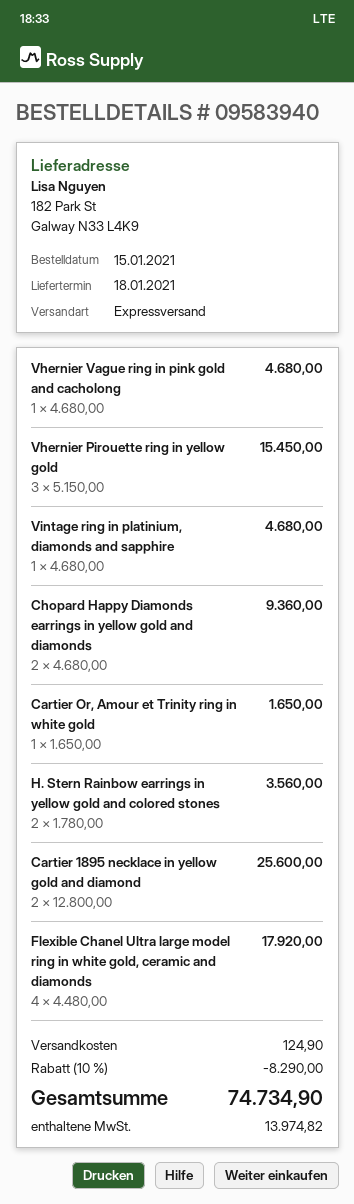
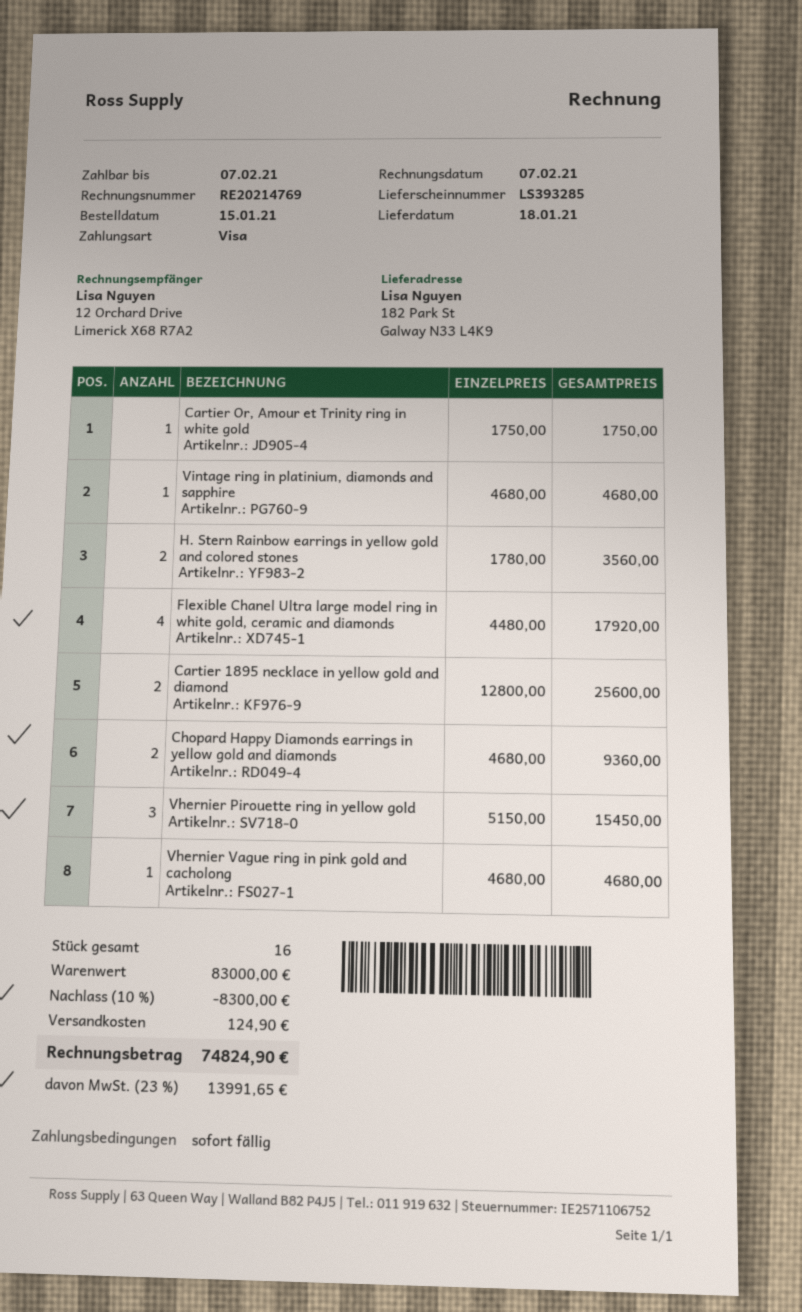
Cartier Or, Amour et Trinity ring in white gold: 1 x 1650.00 = 1650.00 -> 1 x 1750.00 = 1750.00
discount: 10% = 8290.00 -> 10% = 8300.00
tax: 13974.82 -> 13991.65
total: 74734.90 -> 74824.90

